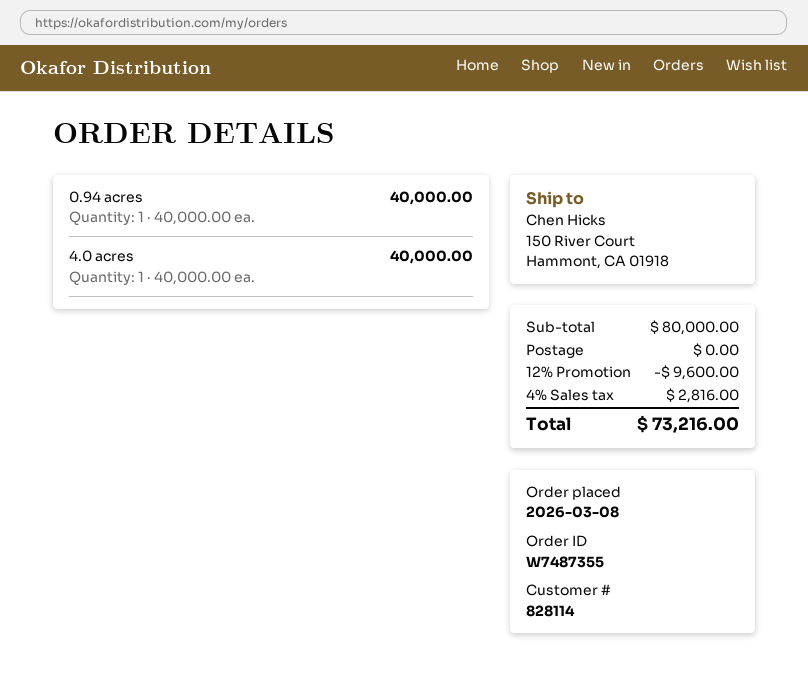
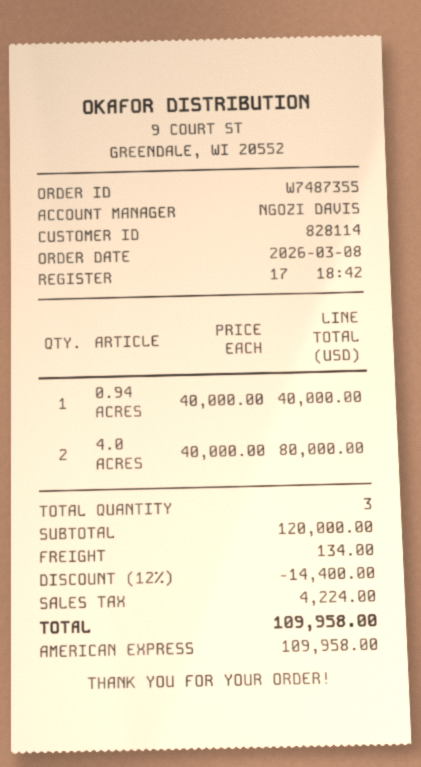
4.0 acres: 1 x 40000.00 = 40000.00 -> 2 x 40000.00 = 80000.00
subtotal: 80000.00 -> 120000.00
discount: 12% = 9600.00 -> 12% = 14400.00
shipping: 0.00 -> 134.00
tax: 2816.00 -> 4224.00
total: 73216.00 -> 109958.00

